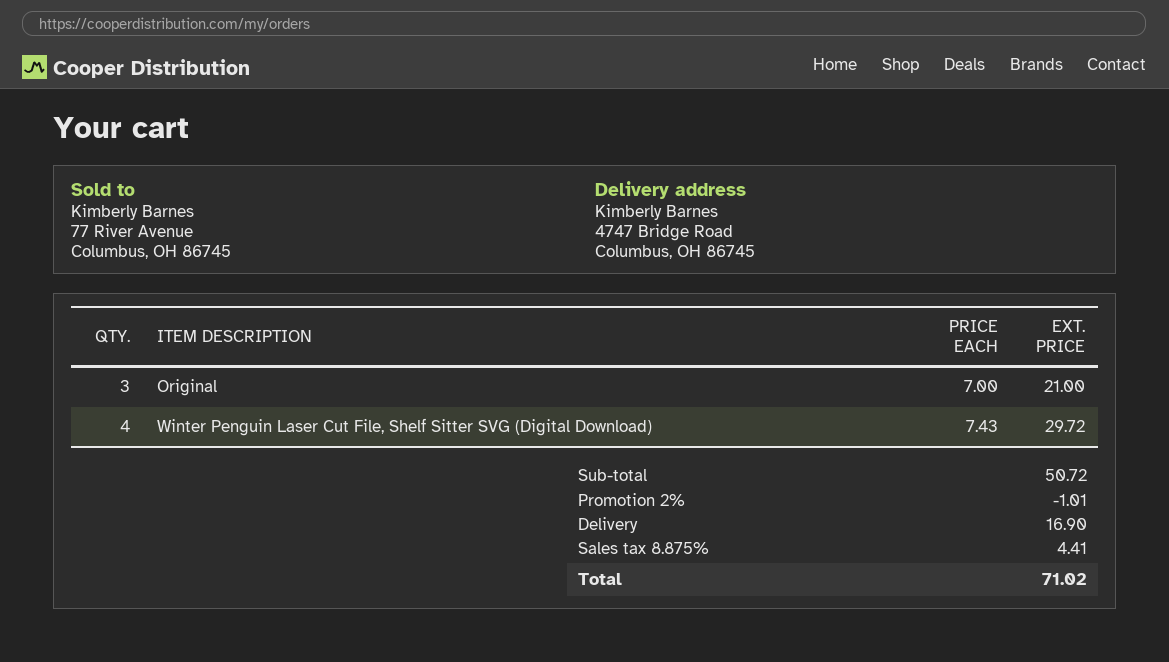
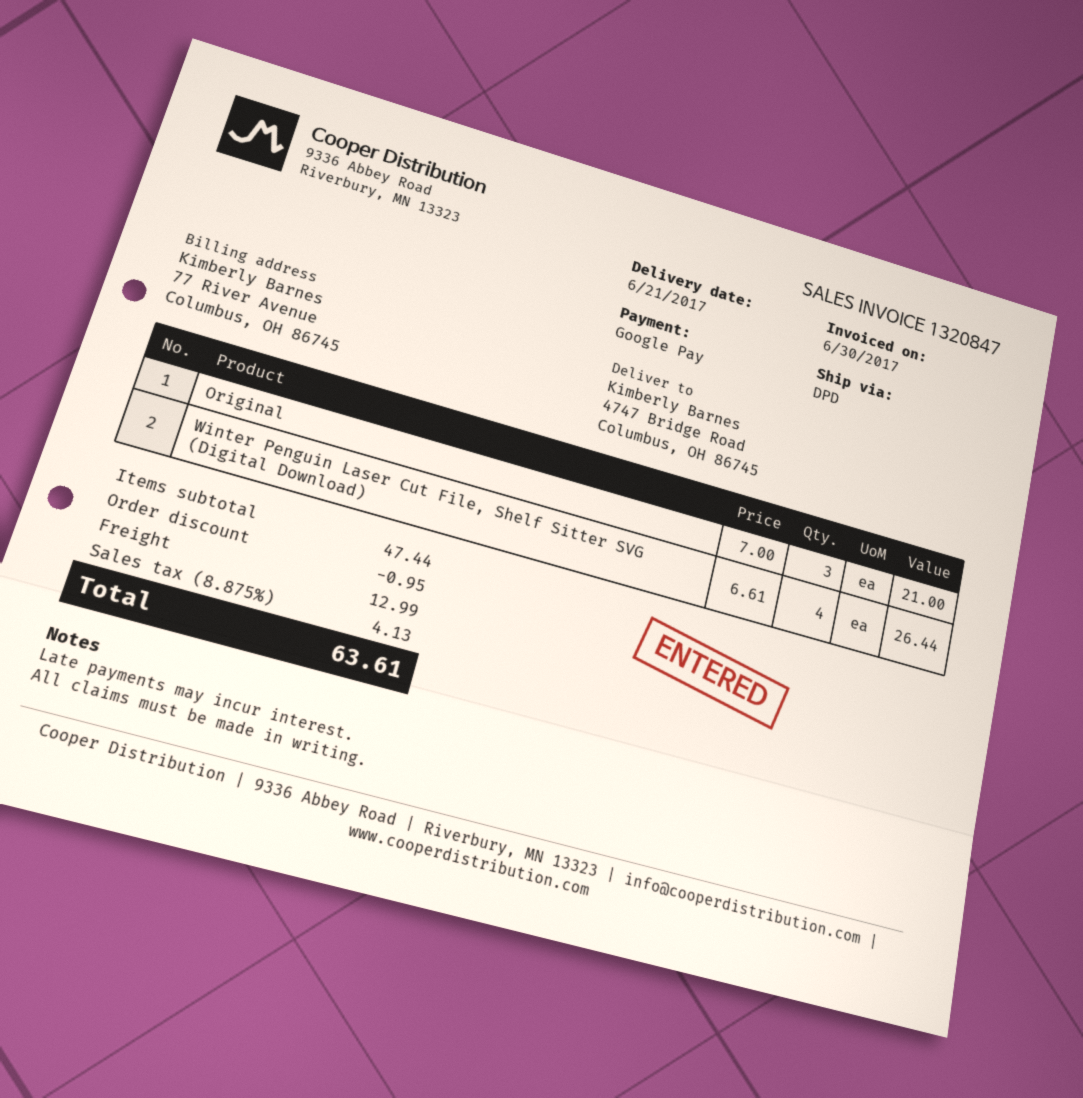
Winter Penguin Laser Cut File, Shelf Sitter SVG (Digital Download): 4 x 7.43 = 29.72 -> 4 x 6.61 = 26.44
subtotal: 50.72 -> 47.44
discount: 1.01 -> 0.95
shipping: 16.90 -> 12.99
tax: 8.875% = 4.41 -> 8.875% = 4.13
total: 71.02 -> 63.61

